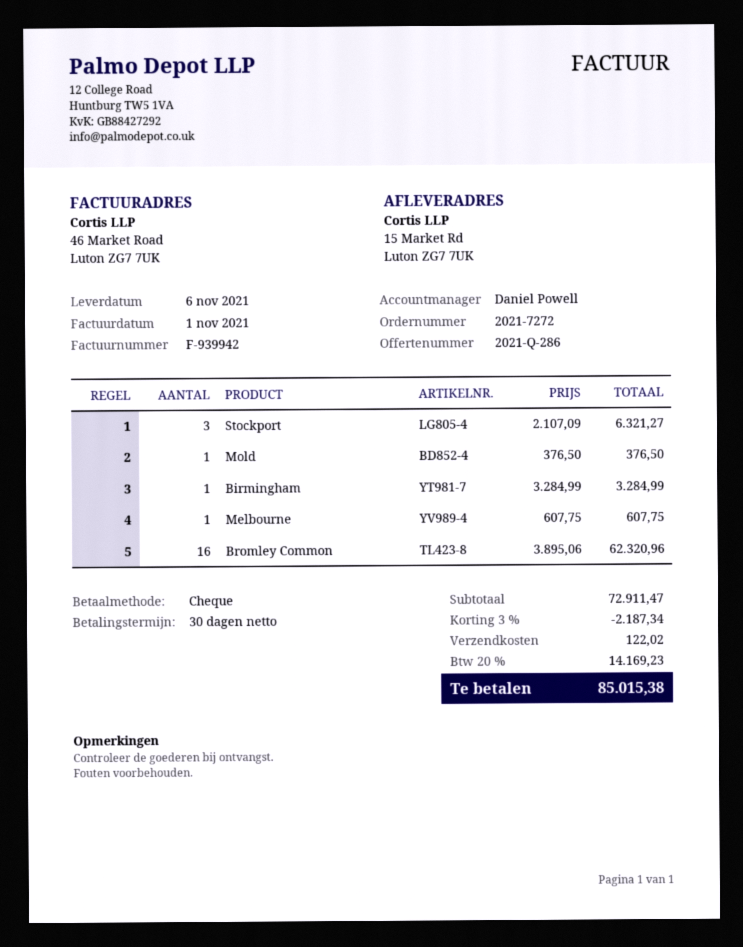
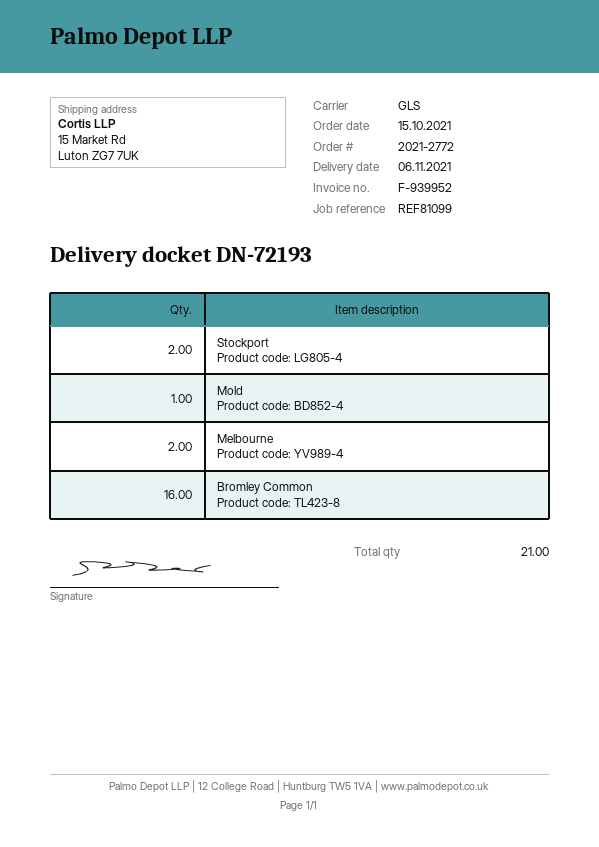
order number: 2021-7272 -> 2021-2772
invoice number: F-939942 -> F-939952
Stockport: 3 -> 2
Birmingham: 1 -> none
Melbourne: 1 -> 2

